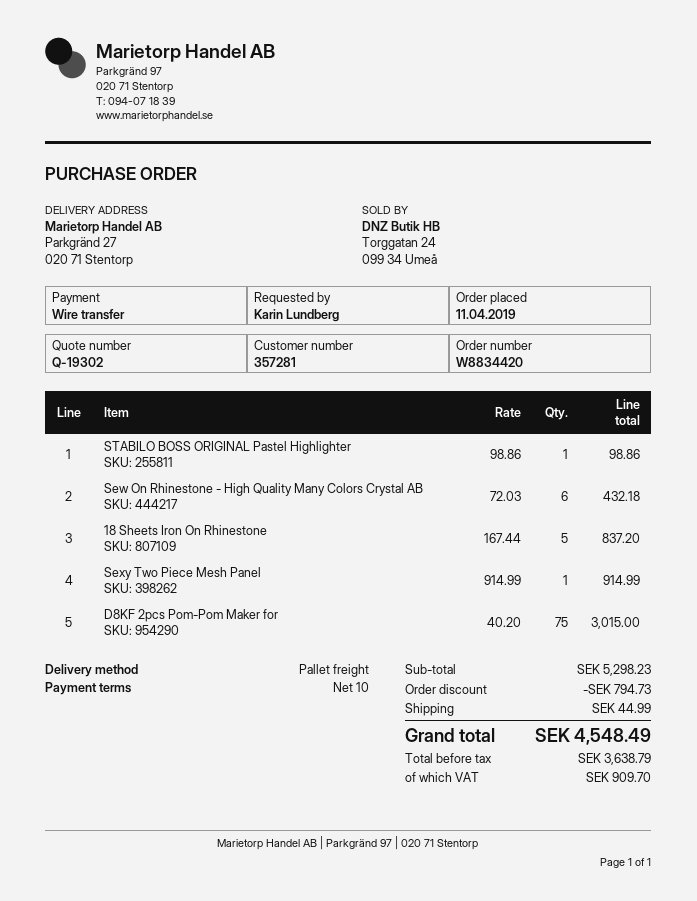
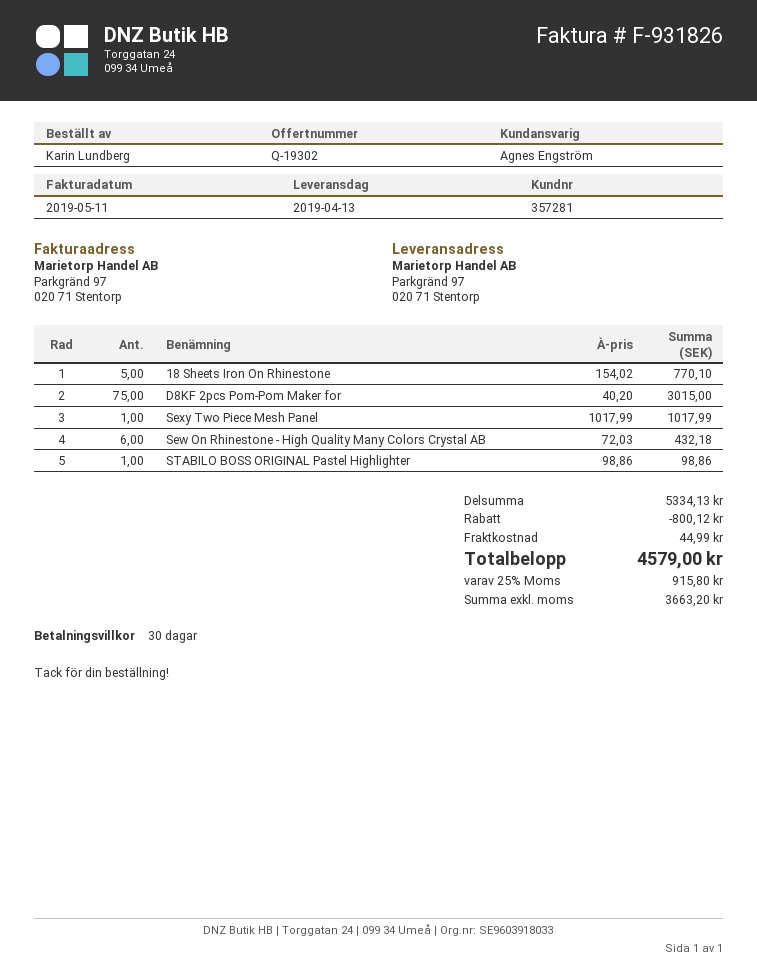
payment terms: 10 days -> 30 days
ship to: Parkgränd 27, 020 71 Stentorp -> Parkgränd 97, 020 71 Stentorp
18 Sheets Iron On Rhinestone: 5 x 167.44 = 837.20 -> 5 x 154.02 = 770.10
Sexy Two Piece Mesh Panel: 1 x 914.99 = 914.99 -> 1 x 1017.99 = 1017.99
subtotal: 5298.23 -> 5334.13
discount: 794.73 -> 800.12
net: 3638.79 -> 3663.20
tax: 909.70 -> 915.80
total: 4548.49 -> 4579.00

